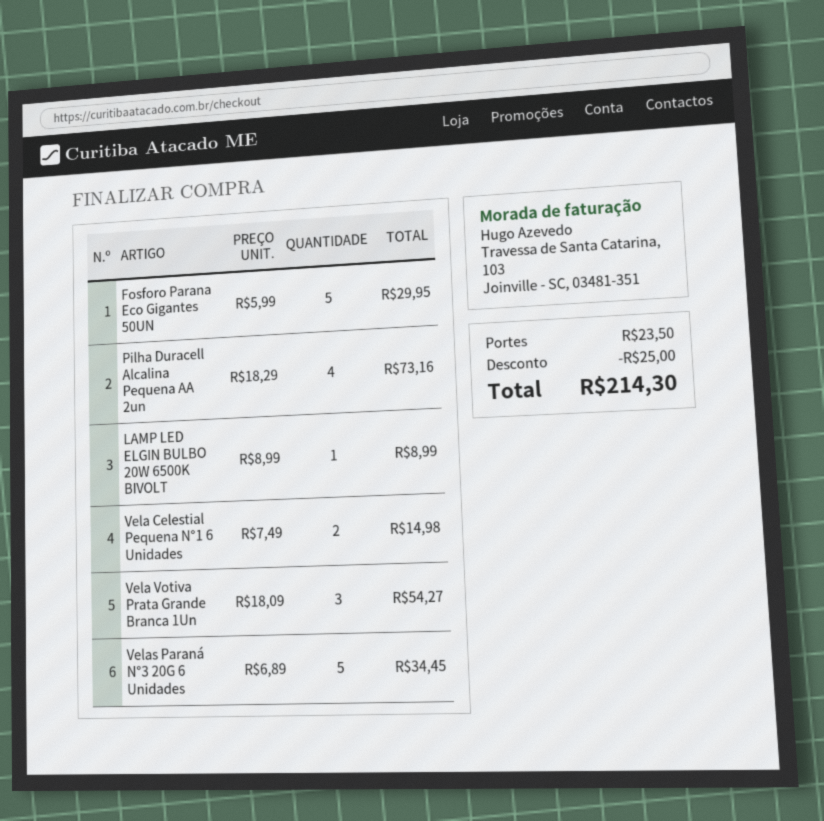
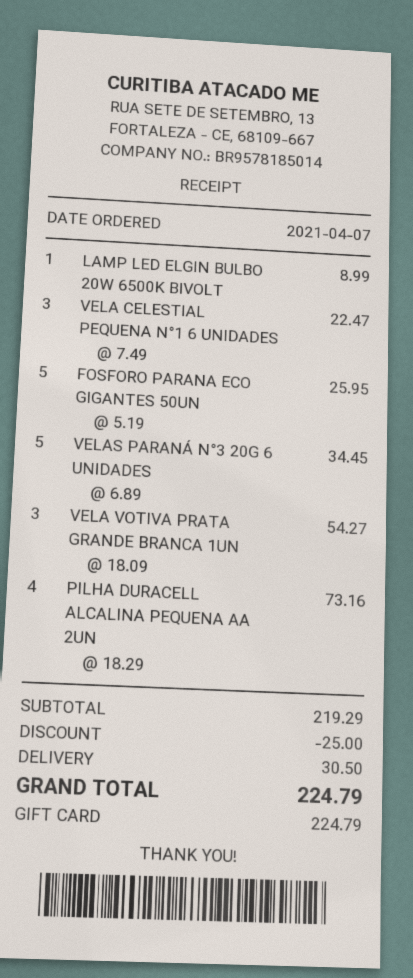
Fosforo Parana Eco Gigantes 50UN: 5 x 5.99 = 29.95 -> 5 x 5.19 = 25.95
Vela Celestial Pequena N°1 6 Unidades: 2 x 7.49 = 14.98 -> 3 x 7.49 = 22.47
shipping: 23.50 -> 30.50
total: 214.30 -> 224.79

